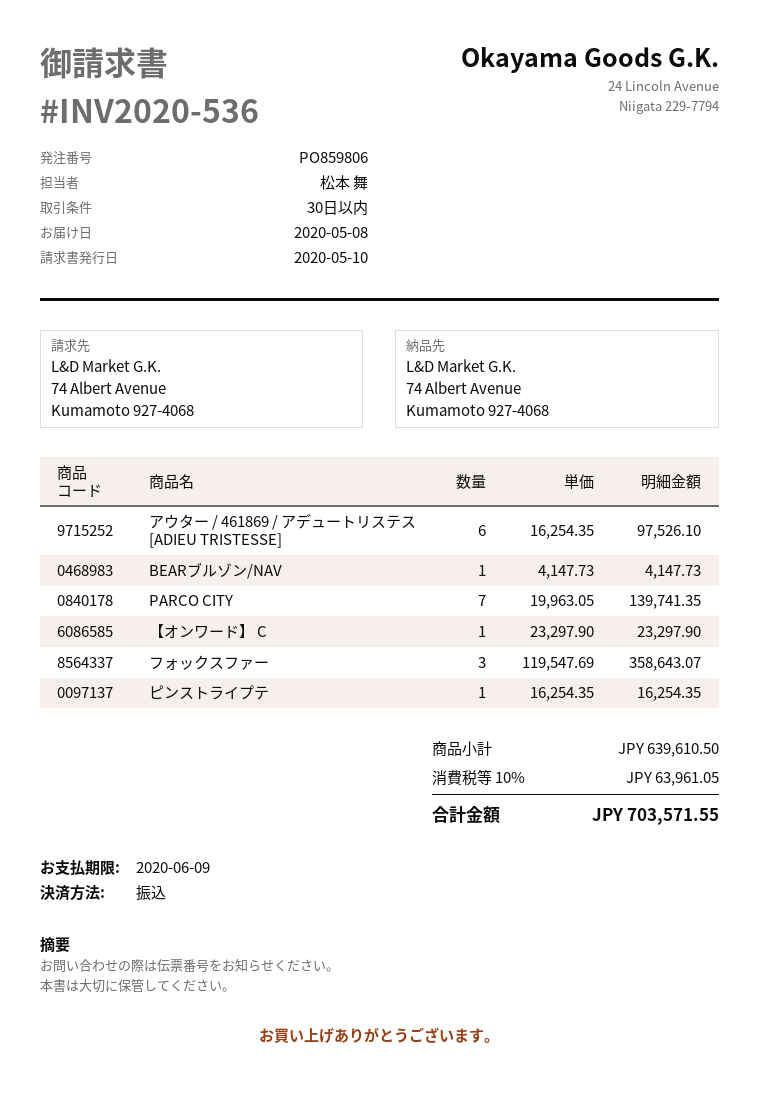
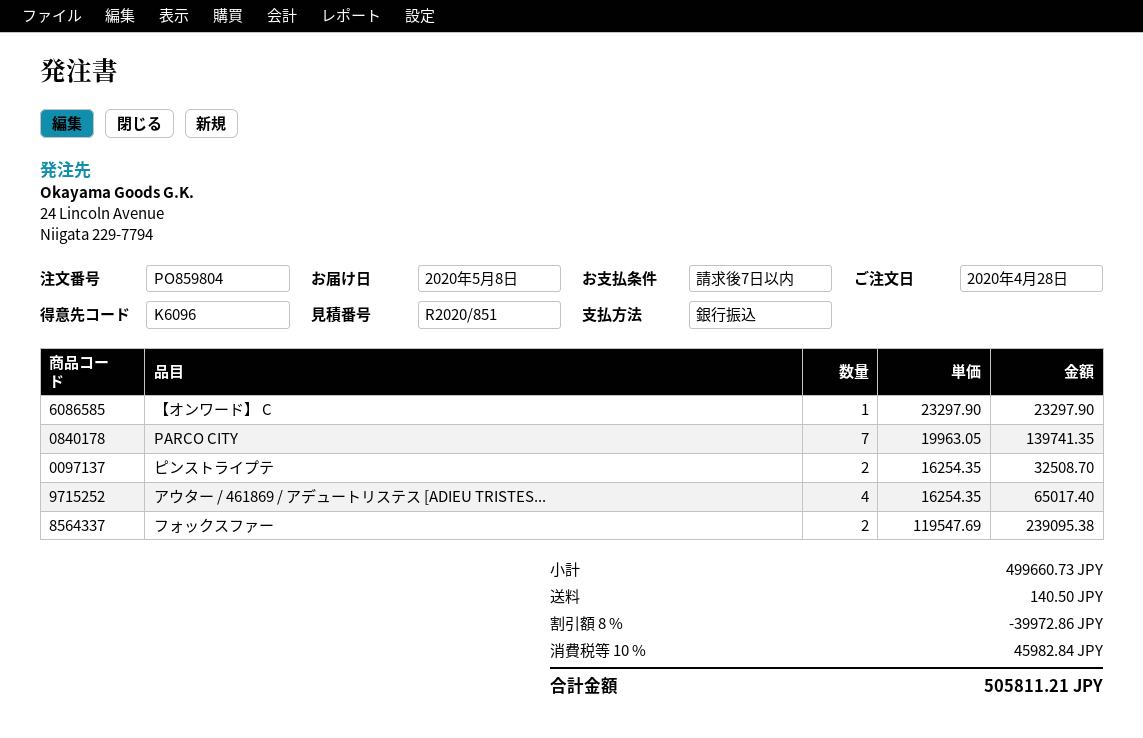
order number: PO859806 -> PO859804
payment terms: 30 days -> 7 days
アウター / 461869 / アデュートリステス [ADIEU TRISTESSE]: 6 x 16254.35 = 97526.10 -> 4 x 16254.35 = 65017.40
BEARブルゾン/NAV: 1 x 4147.73 = 4147.73 -> none
フォックスファー: 3 x 119547.69 = 358643.07 -> 2 x 119547.69 = 239095.38
ピンストライプテ: 1 x 16254.35 = 16254.35 -> 2 x 16254.35 = 32508.70
subtotal: 639610.50 -> 499660.73
discount: none -> 8% = 39972.86
shipping: none -> 140.50
tax: 10% = 63961.05 -> 10% = 45982.84
total: 703571.55 -> 505811.21

